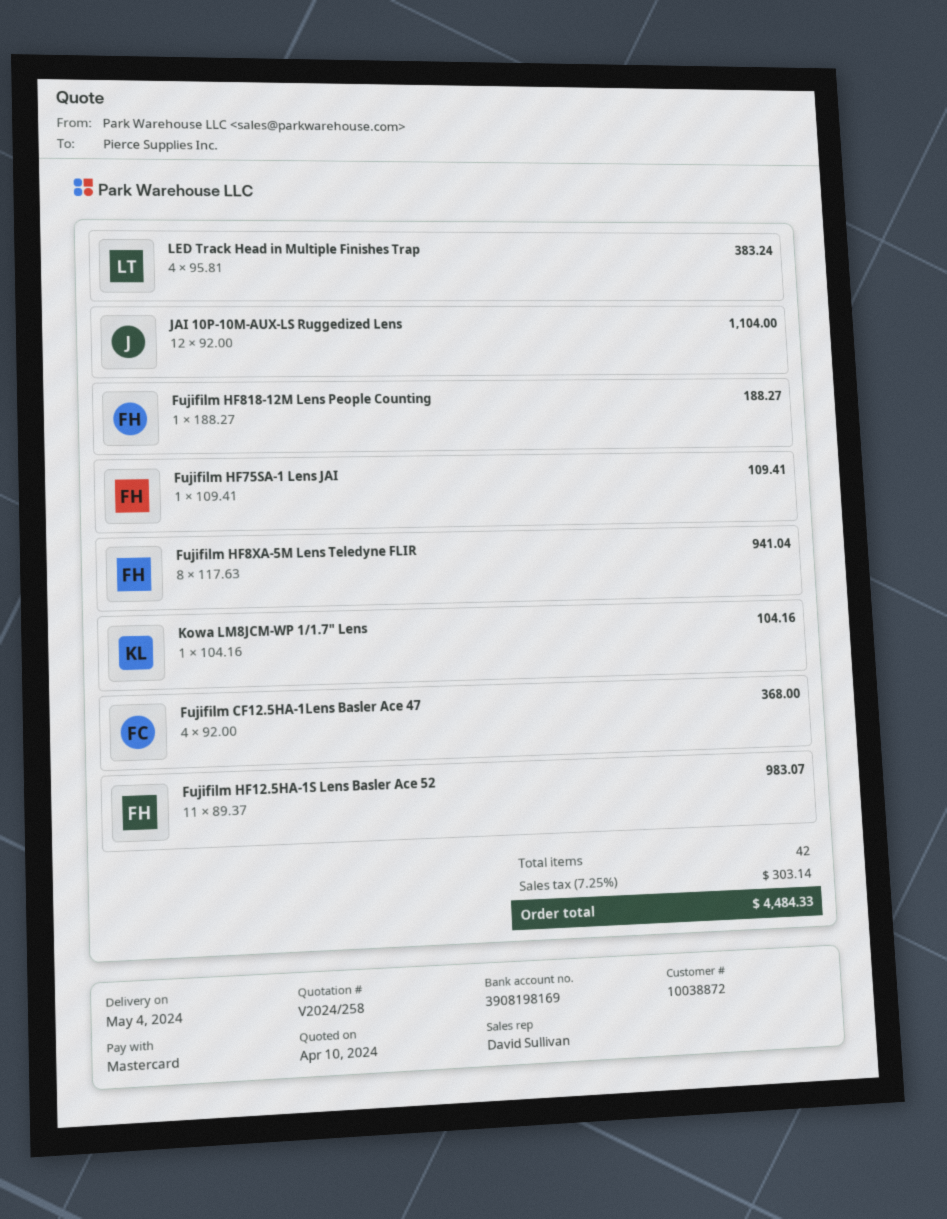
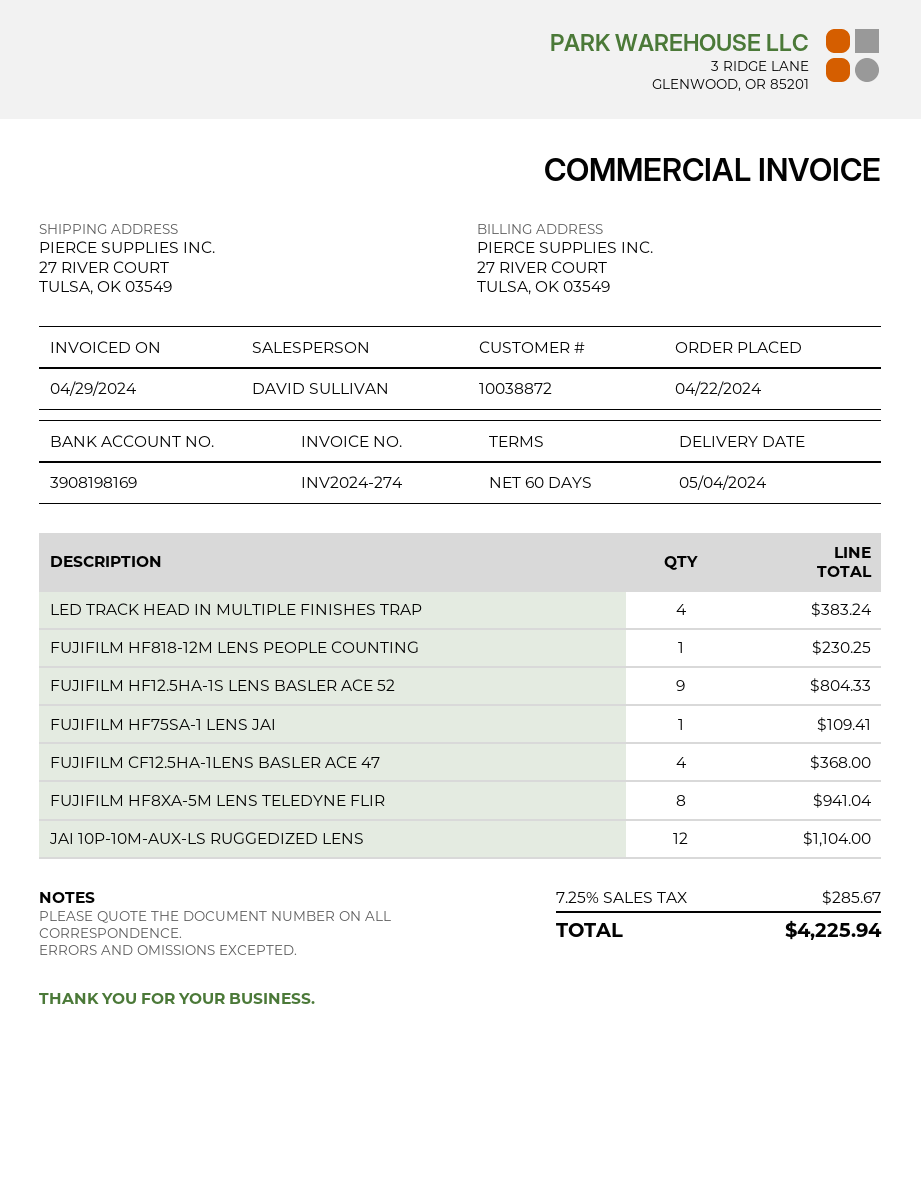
Fujifilm HF818-12M Lens People Counting: 1 for 188.27 -> 1 for 230.25
Kowa LM8JCM-WP 1/1.7" Lens: 1 for 104.16 -> none
Fujifilm HF12.5HA-1S Lens Basler Ace 52: 11 for 983.07 -> 9 for 804.33
tax: 7.25% = 303.14 -> 7.25% = 285.67
total: 4484.33 -> 4225.94

